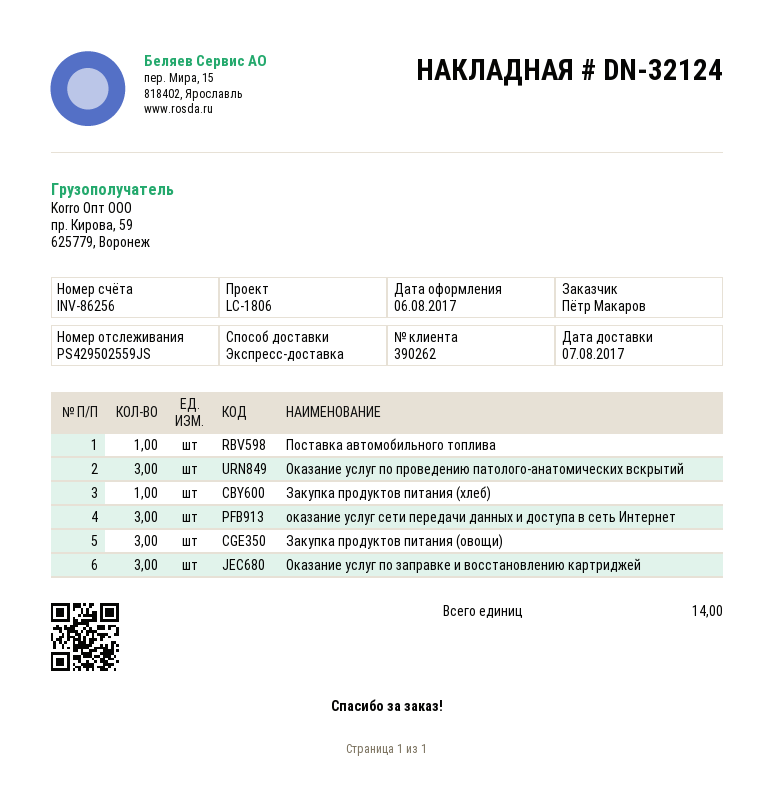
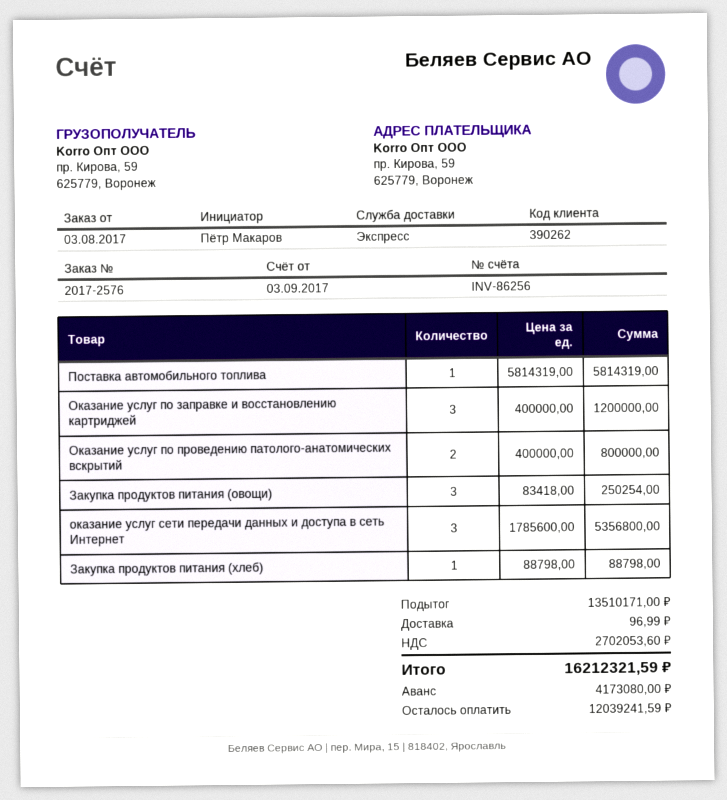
order date: 2017-08-06 -> 2017-08-03
Оказание услуг по проведению патолого-анатомических вскрытий: 3 -> 2

